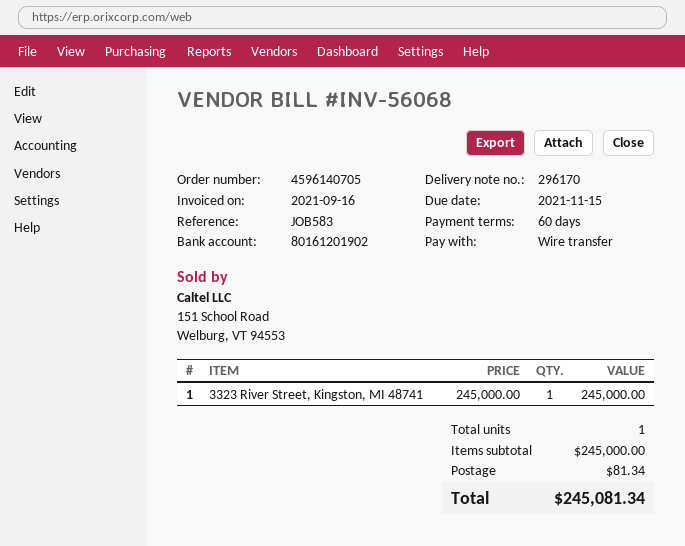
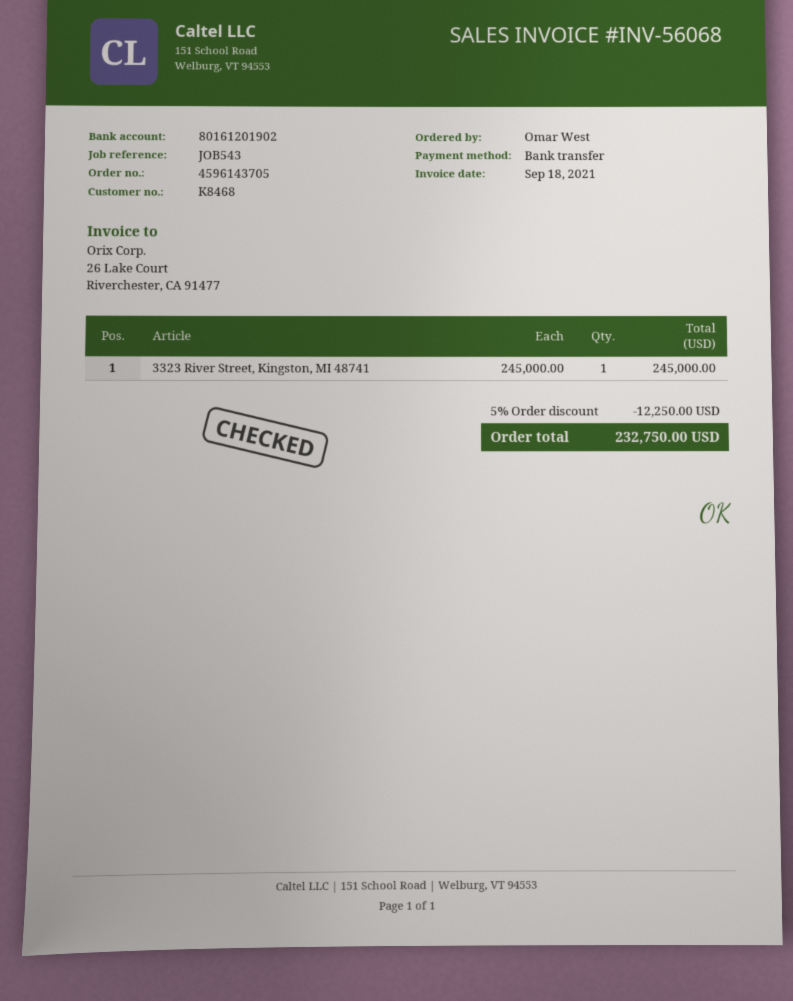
order number: 4596140705 -> 4596143705
invoice date: 2021-09-16 -> 2021-09-18
reference: JOB583 -> JOB543
discount: none -> 5% = 12250.00
shipping: 81.34 -> none
total: 245081.34 -> 232750.00

